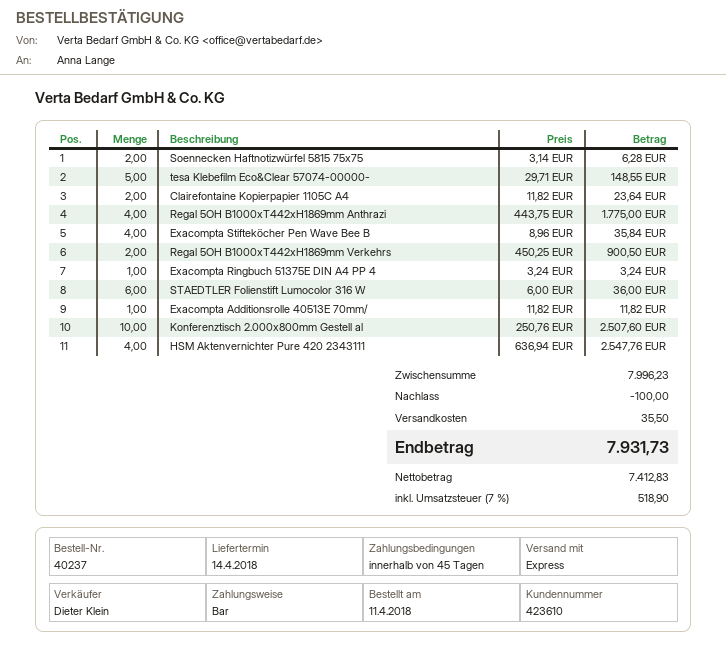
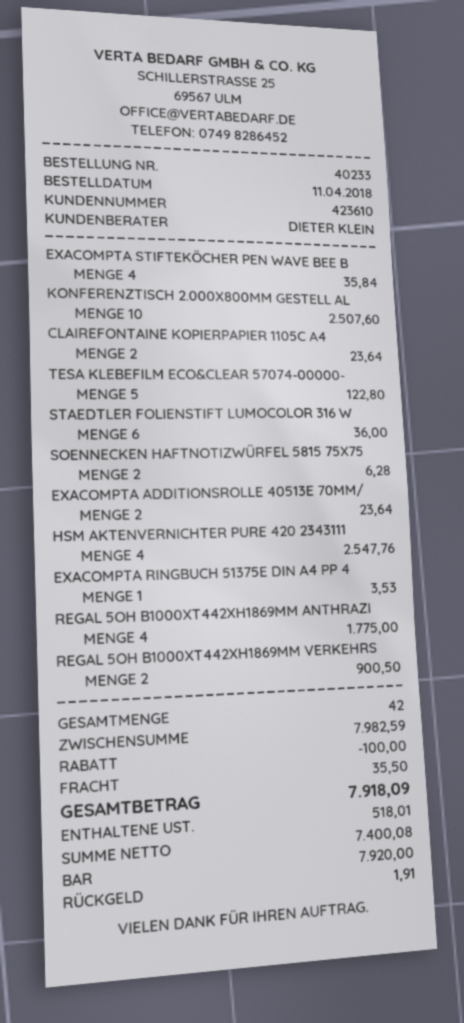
order number: 40237 -> 40233
tesa Klebefilm Eco&Clear 57074-00000-: 5 for 148.55 -> 5 for 122.80
Exacompta Ringbuch 51375E DIN A4 PP 4: 1 for 3.24 -> 1 for 3.53
Exacompta Additionsrolle 40513E 70mm/: 1 for 11.82 -> 2 for 23.64
subtotal: 7996.23 -> 7982.59
net: 7412.83 -> 7400.08
tax: 518.90 -> 518.01
total: 7931.73 -> 7918.09

